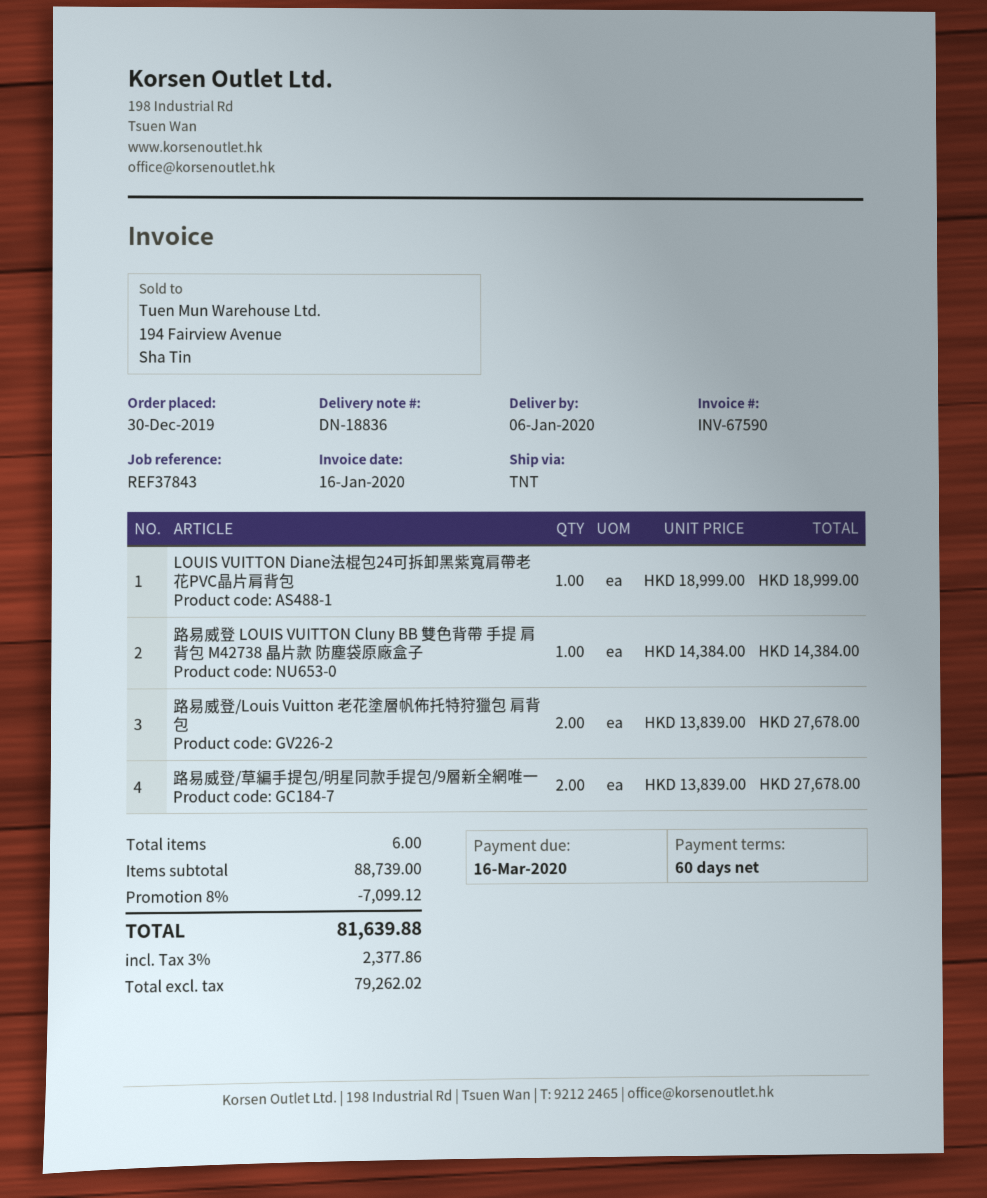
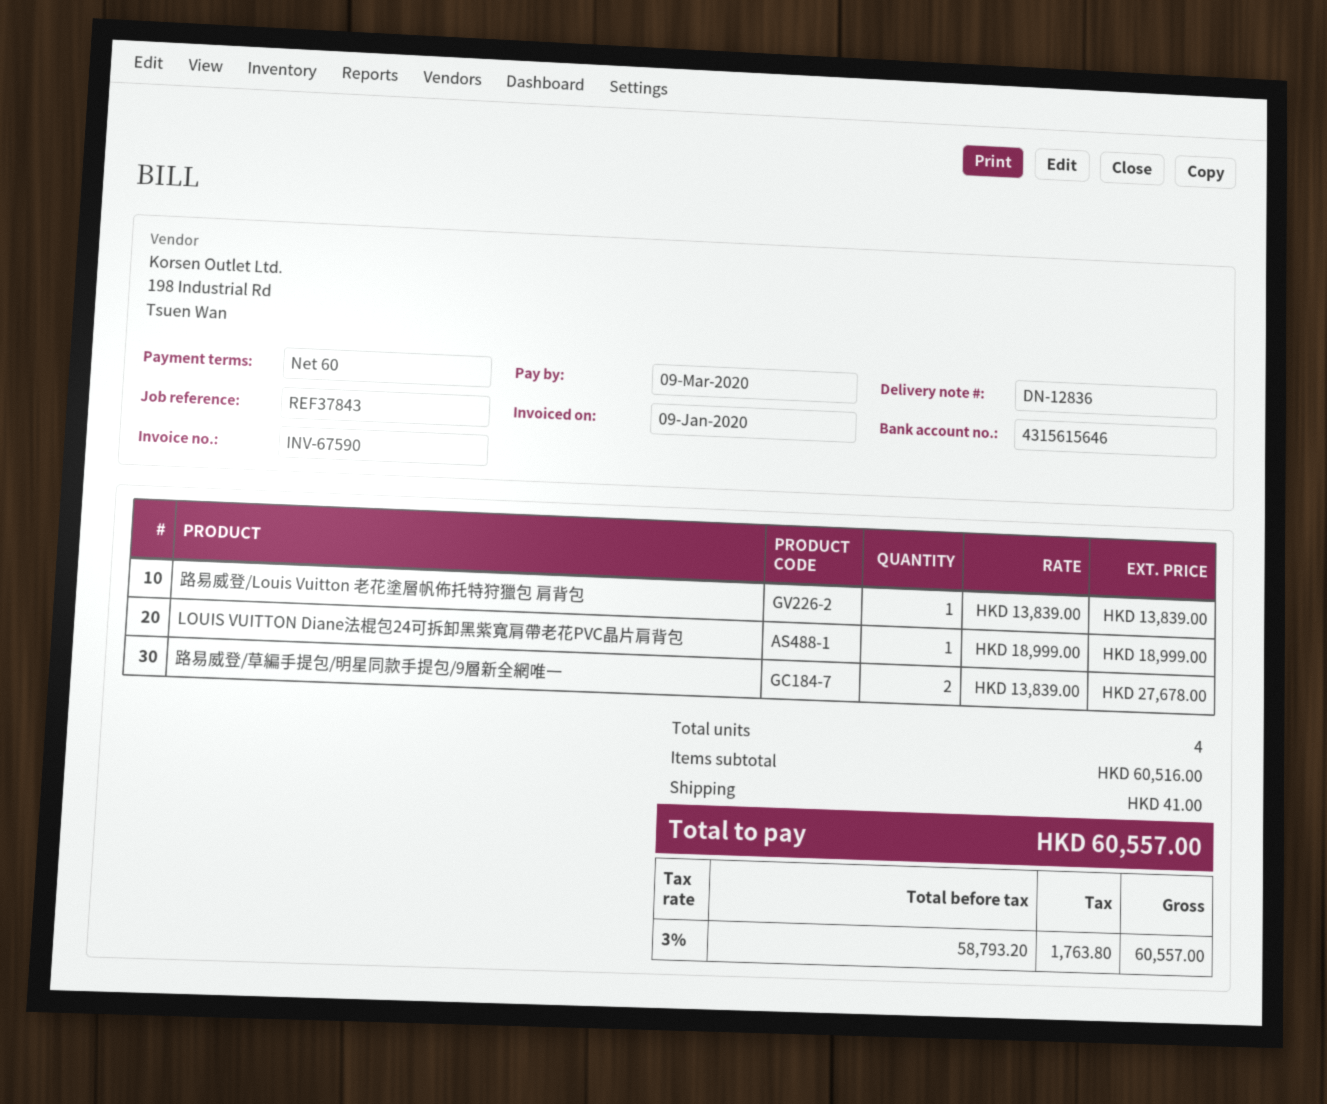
delivery note number: DN-18836 -> DN-12836
invoice date: 2020-01-16 -> 2020-01-09
due date: 2020-03-16 -> 2020-03-09
路易威登 LOUIS VUITTON Cluny BB 雙色背帶 手提 肩背包 M42738 晶片款 防塵袋原廠盒子: 1 x 14384.00 = 14384.00 -> none
路易威登/Louis Vuitton 老花塗層帆佈托特狩獵包 肩背包: 2 x 13839.00 = 27678.00 -> 1 x 13839.00 = 13839.00
total quantity: 6 -> 4
subtotal: 88739.00 -> 60516.00
discount: 8% = 7099.12 -> none
shipping: none -> 41.00
net: 79262.02 -> 58793.20
tax: 3% = 2377.86 -> 3% = 1763.80
total: 81639.88 -> 60557.00

